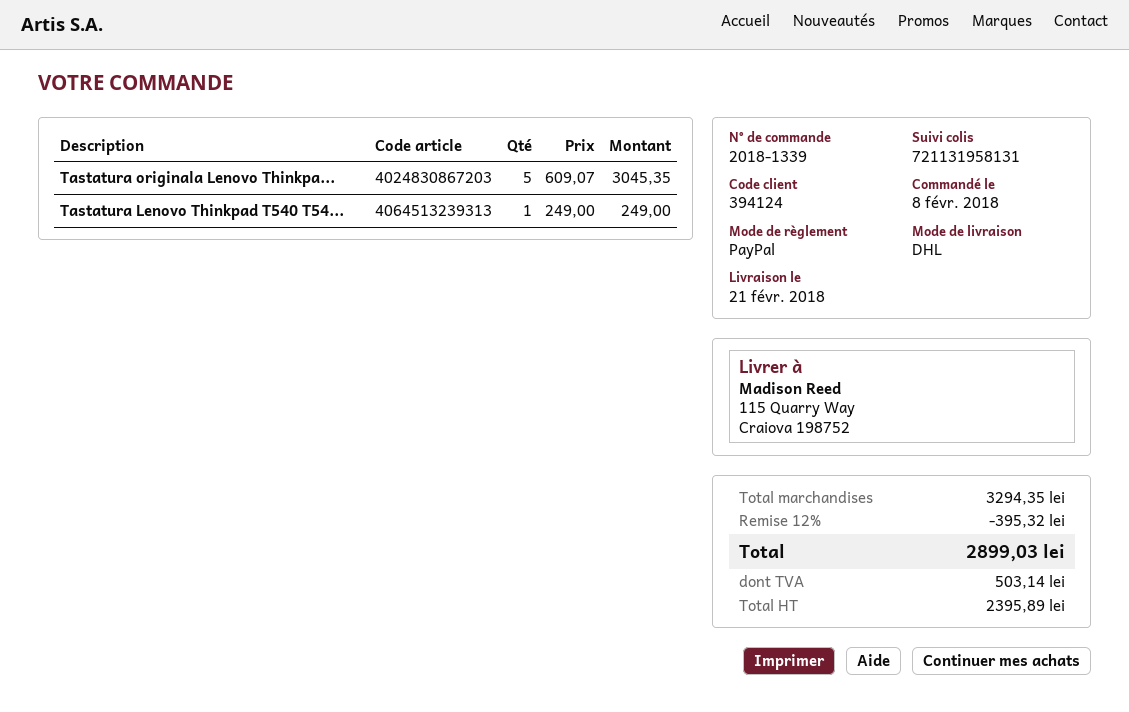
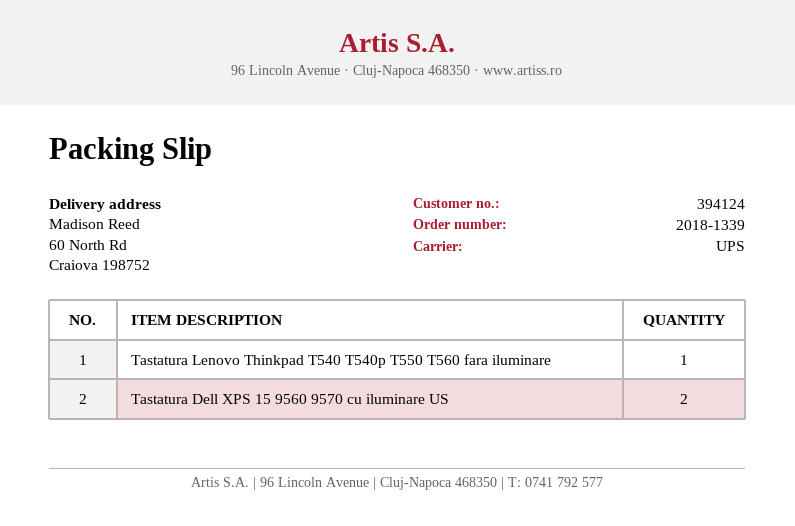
shipping method: DHL -> UPS
ship to: 115 Quarry Way, Craiova 198752 -> 60 North Rd, Craiova 198752
Tastatura originala Lenovo Thinkpa...: 5 -> none
Tastatura Dell XPS 15 9560 9570 cu iluminare US: none -> 2

